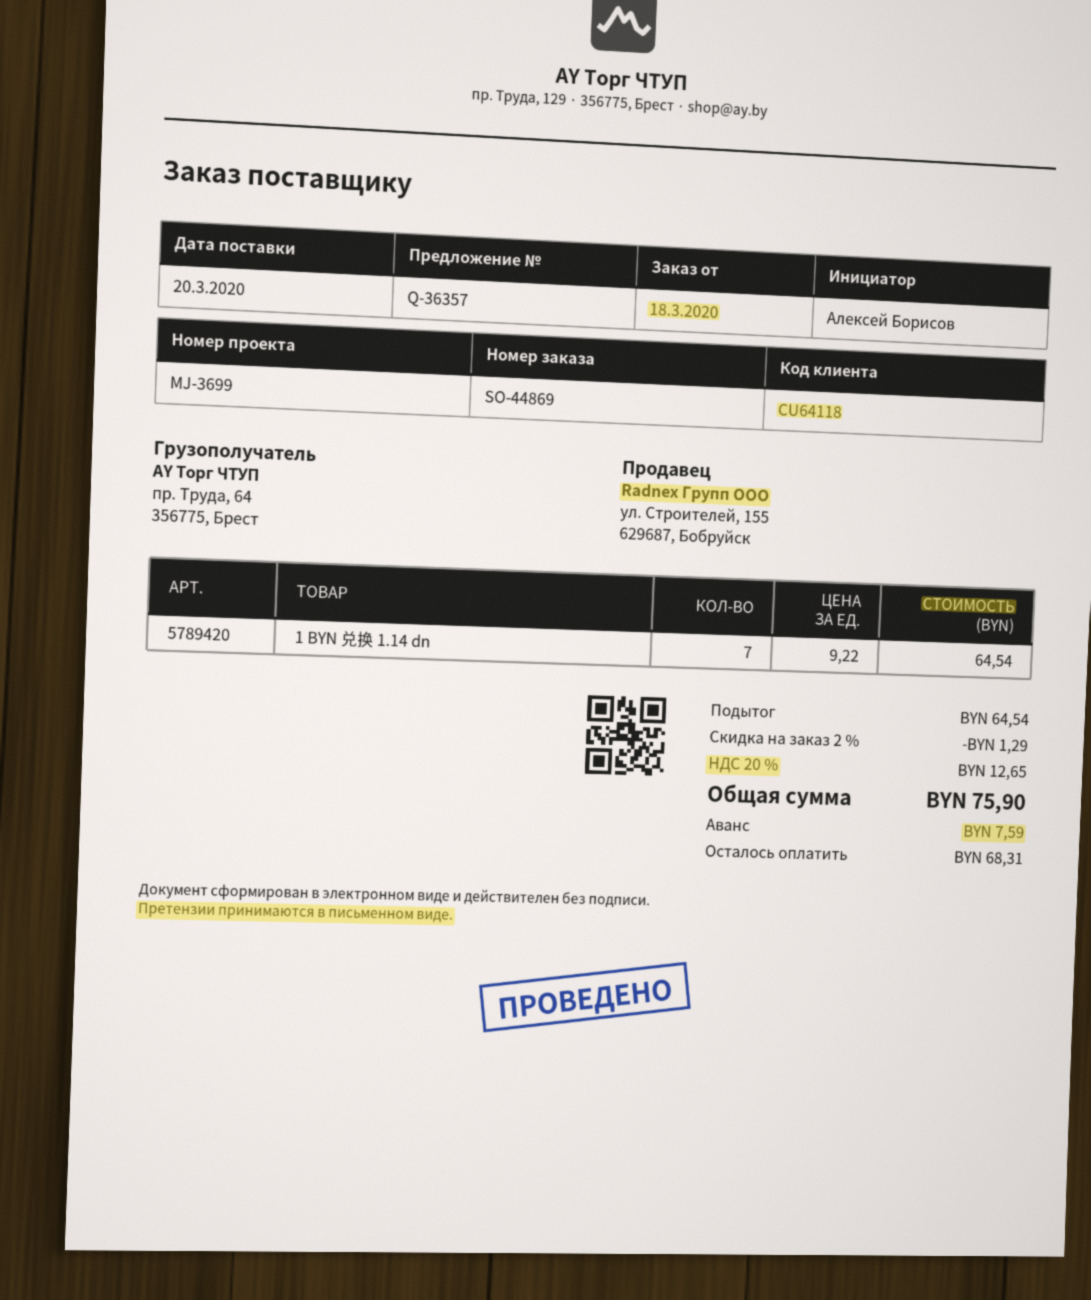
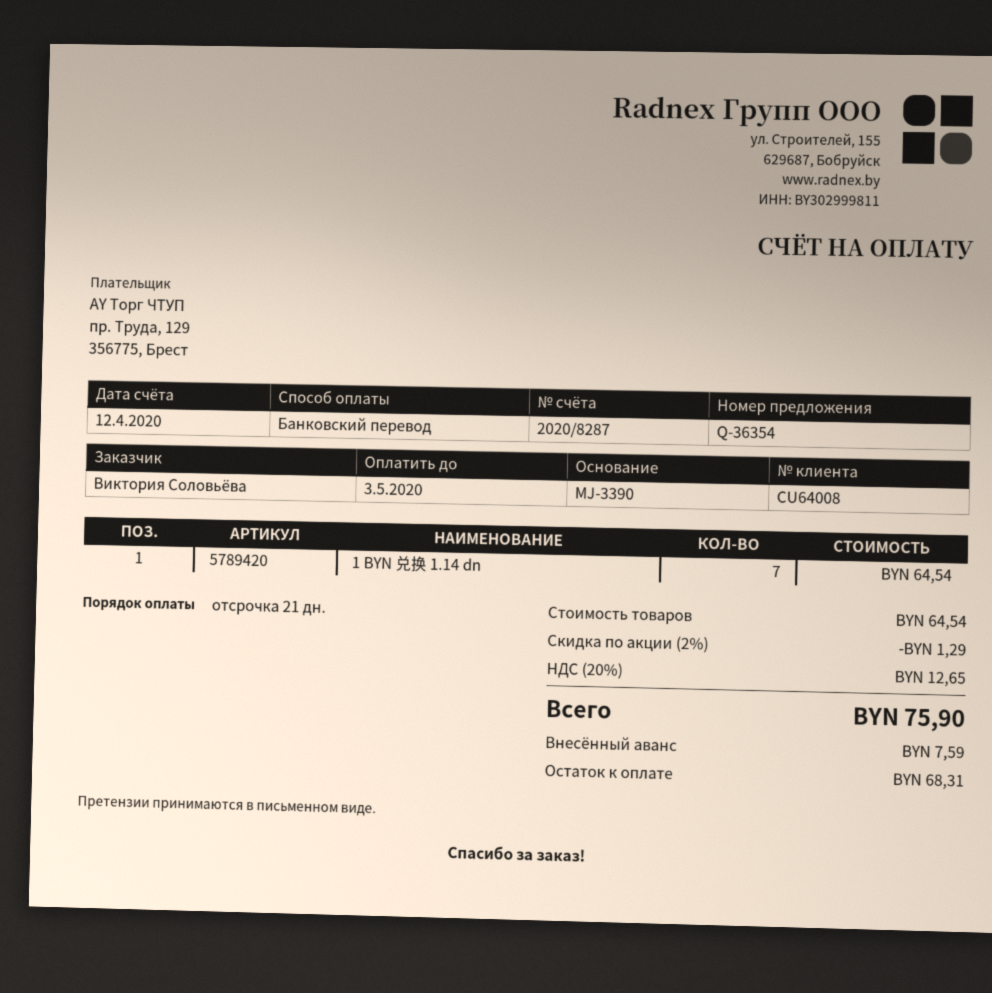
quote number: Q-36357 -> Q-36354
customer number: CU64118 -> CU64008
reference: MJ-3699 -> MJ-3390
ordered by: Алексей Борисов -> Виктория Соловьёва

